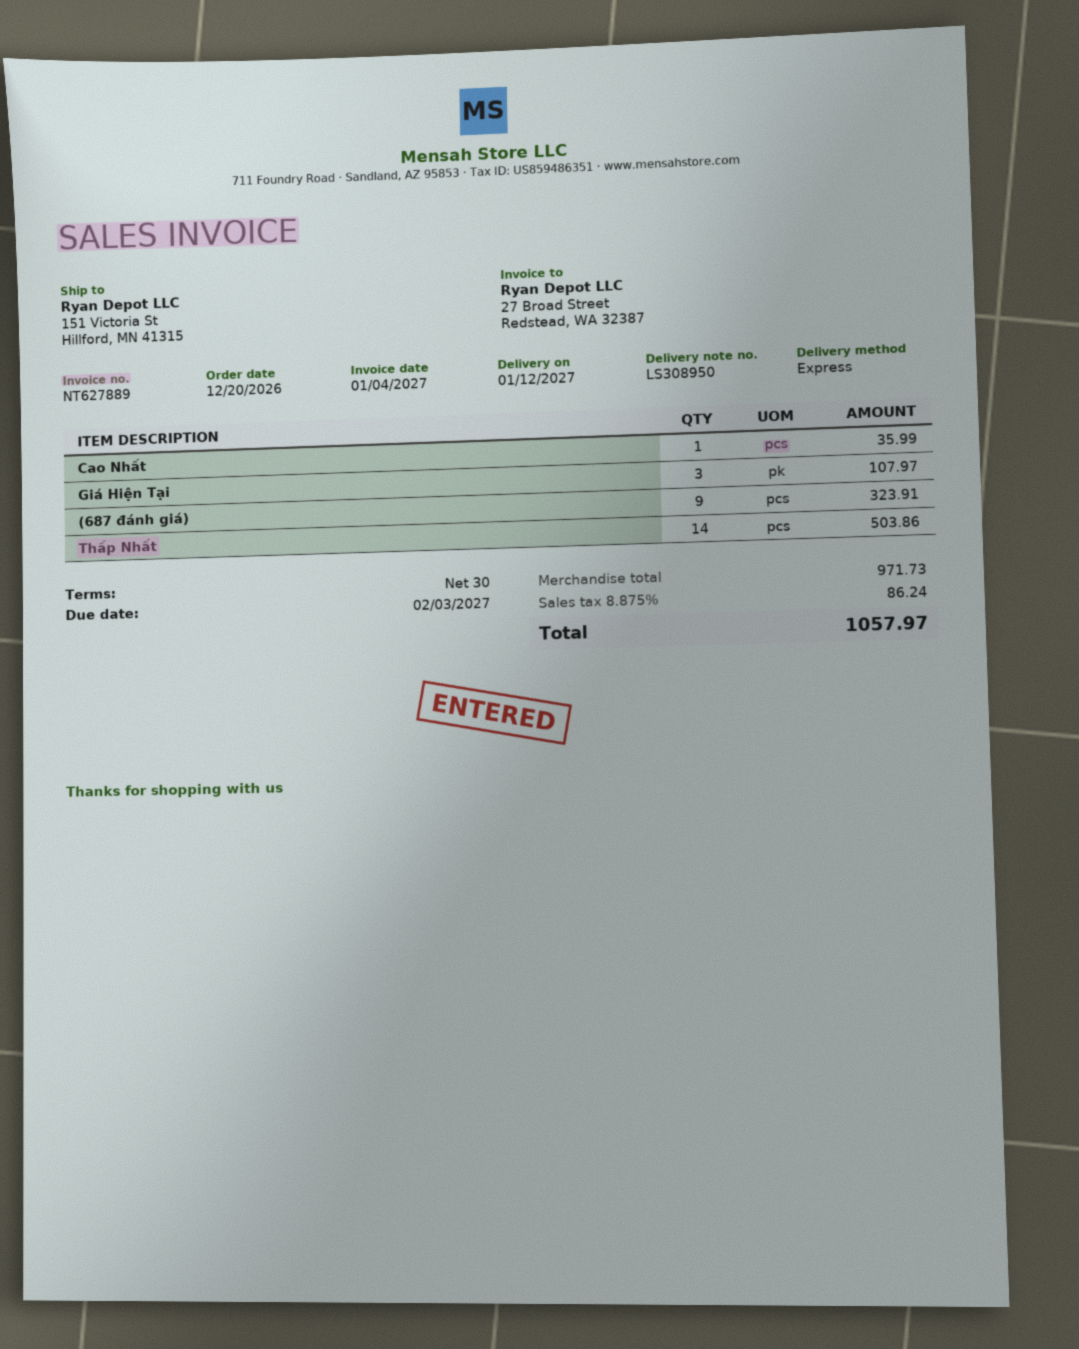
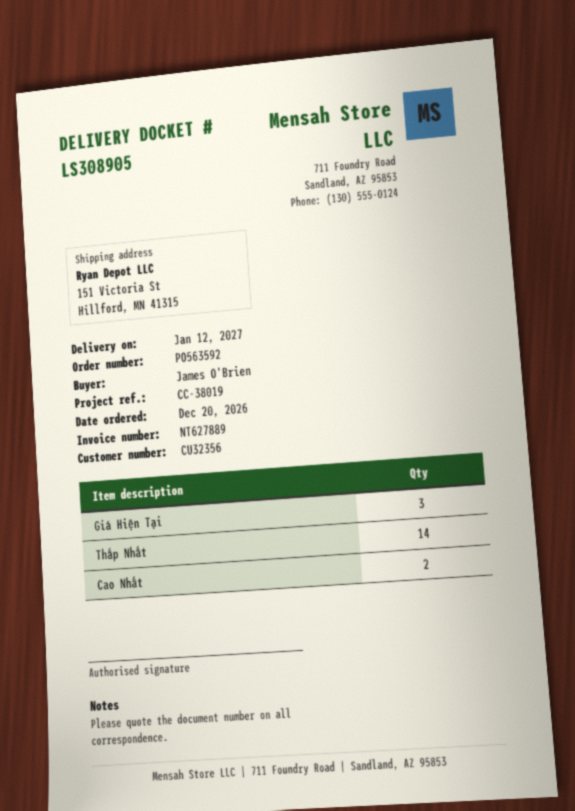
delivery note number: LS308950 -> LS308905
Cao Nhất: 1 -> 2
(687 đánh giá): 9 -> none

